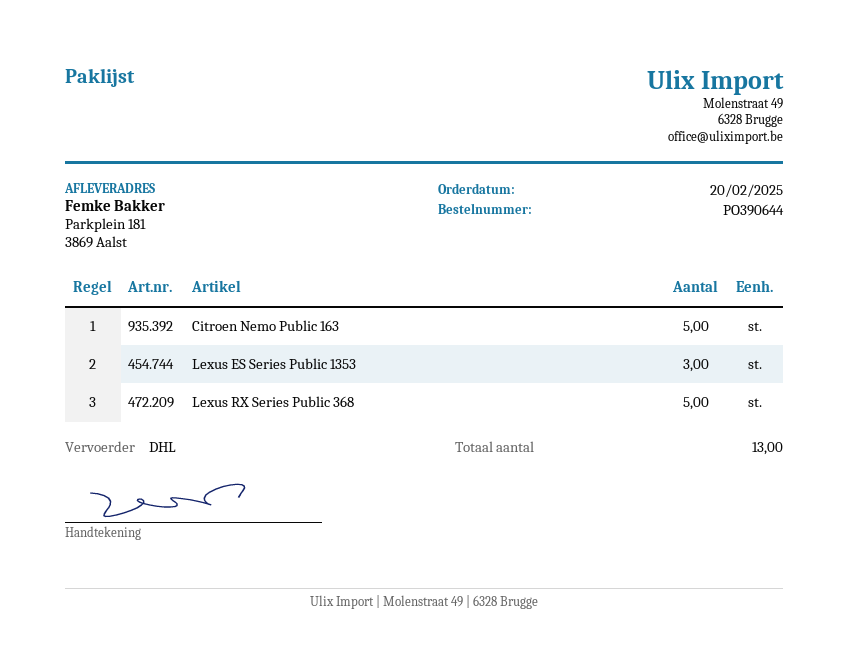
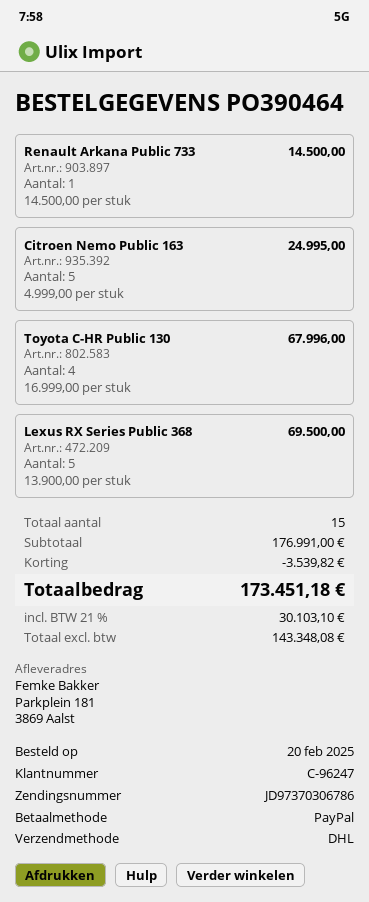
order number: PO390644 -> PO390464
Lexus ES Series Public 1353: 3 -> none
Renault Arkana Public 733: none -> 1
Toyota C-HR Public 130: none -> 4
total quantity: 13 -> 15

